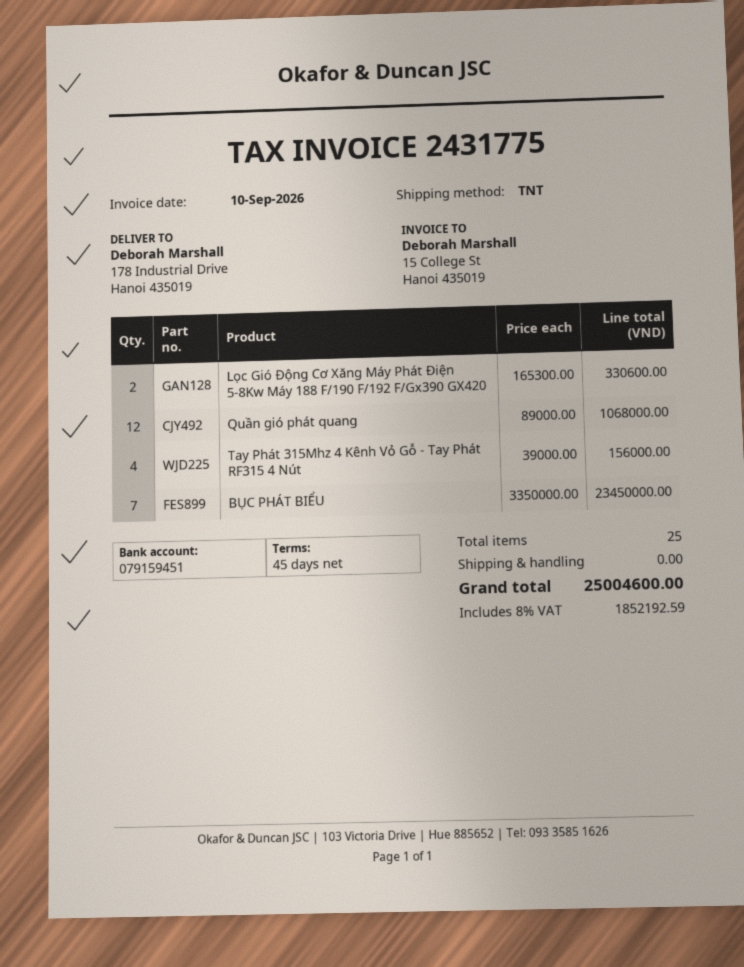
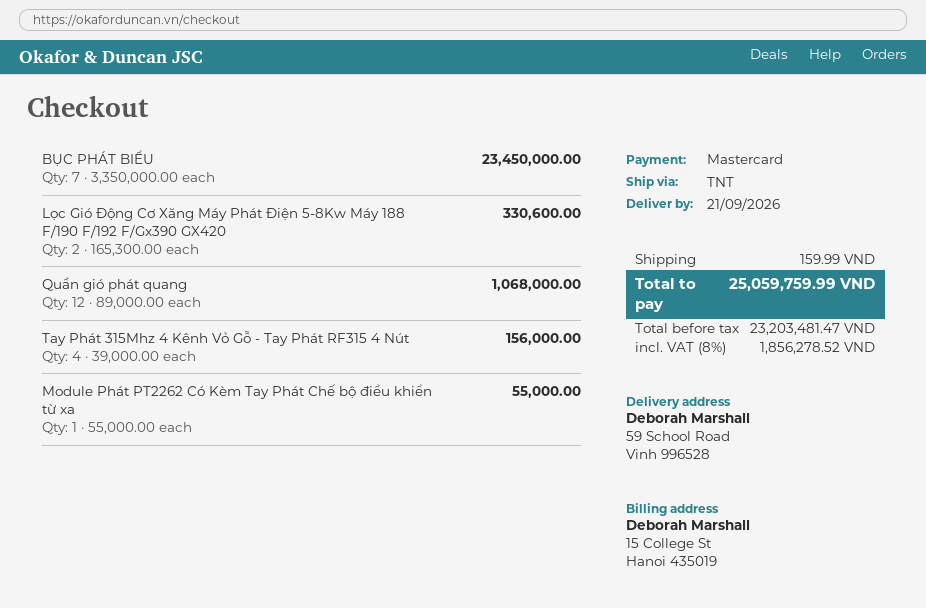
ship to: 178 Industrial Drive, Hanoi 435019 -> 59 School Road, Vinh 996528
Module Phát PT2262 Có Kèm Tay Phát Chế bộ điều khiển từ xa: none -> 1 x 55000.00 = 55000.00
shipping: 0.00 -> 159.99
tax: 8% = 1852192.59 -> 8% = 1856278.52
total: 25004600.00 -> 25059759.99

